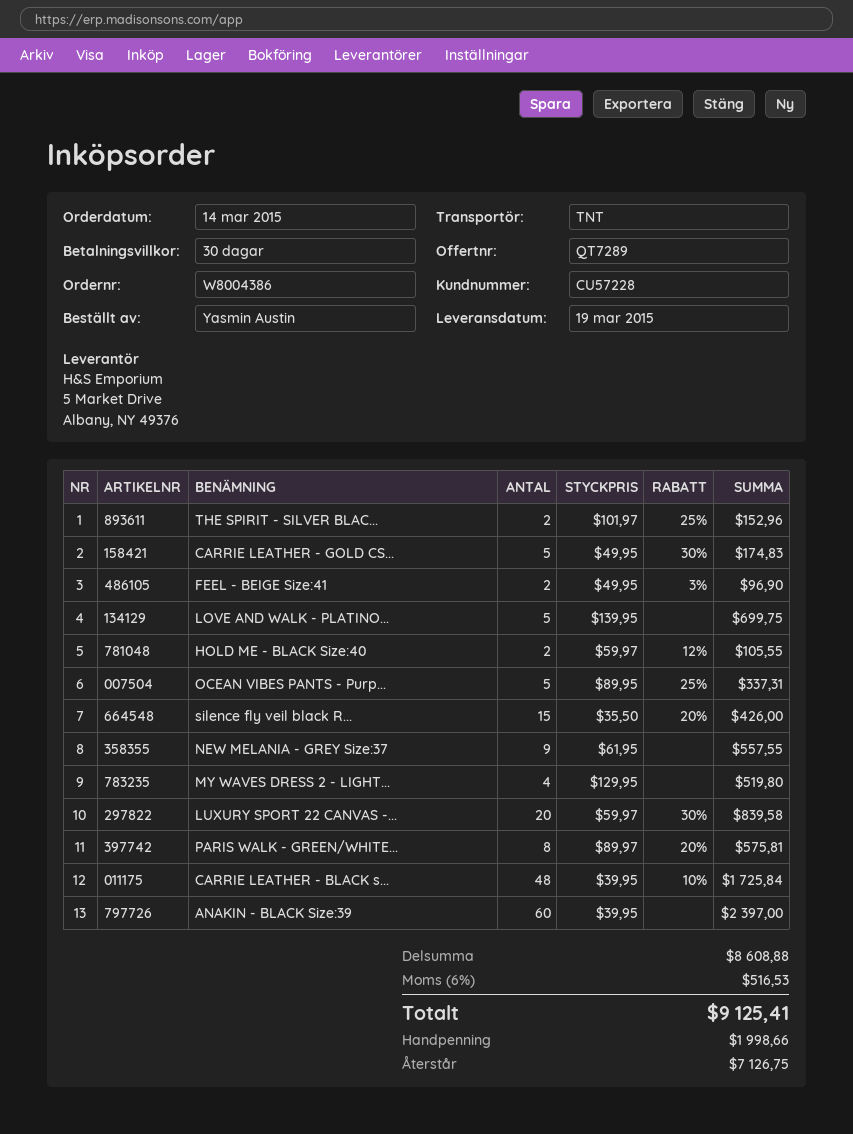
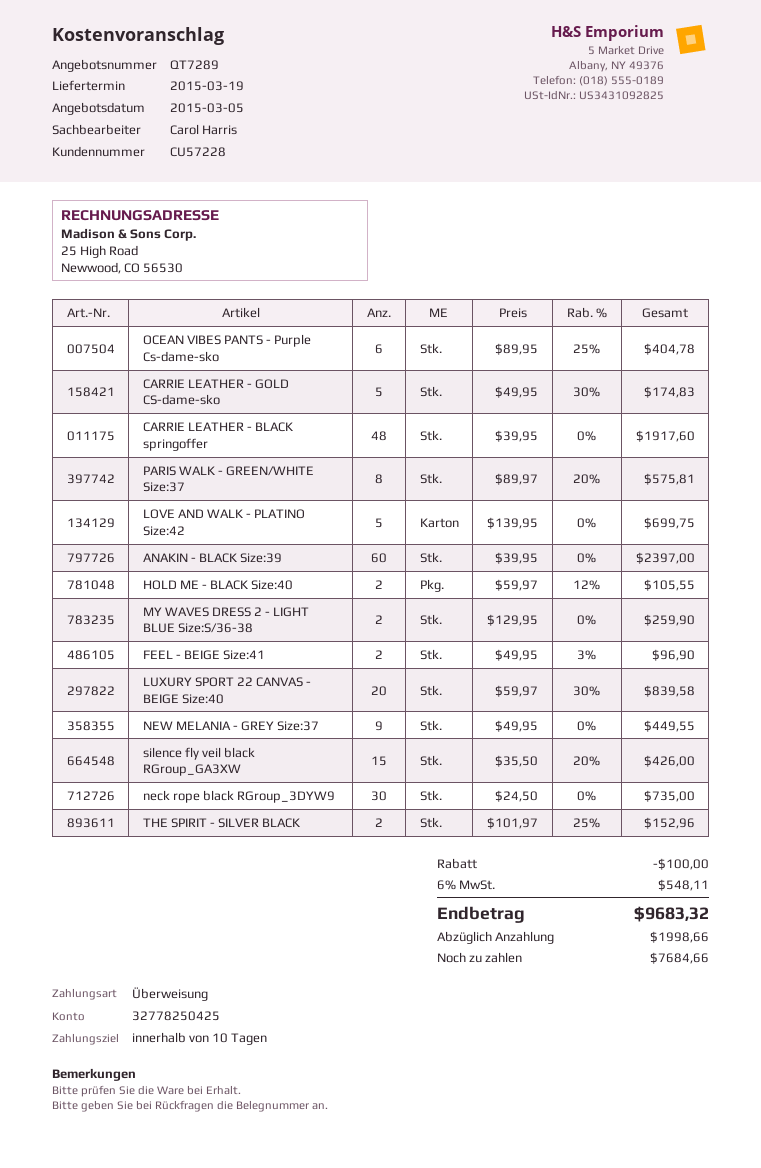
payment terms: 30 days -> 10 days
OCEAN VIBES PANTS - Purp...: 5 x 89.95 - 25% = 337.31 -> 6 x 89.95 - 25% = 404.78
NEW MELANIA - GREY Size:37: 9 x 61.95 = 557.55 -> 9 x 49.95 = 449.55
MY WAVES DRESS 2 - LIGHT...: 4 x 129.95 = 519.80 -> 2 x 129.95 = 259.90
CARRIE LEATHER - BLACK s...: 48 x 39.95 - 10% = 1725.84 -> 48 x 39.95 = 1917.60
neck rope black RGroup_3DYW9: none -> 30 x 24.50 = 735.00
discount: none -> 100.00
tax: 6% = 516.53 -> 6% = 548.11
total: 9125.41 -> 9683.32
balance: 7126.75 -> 7684.66

